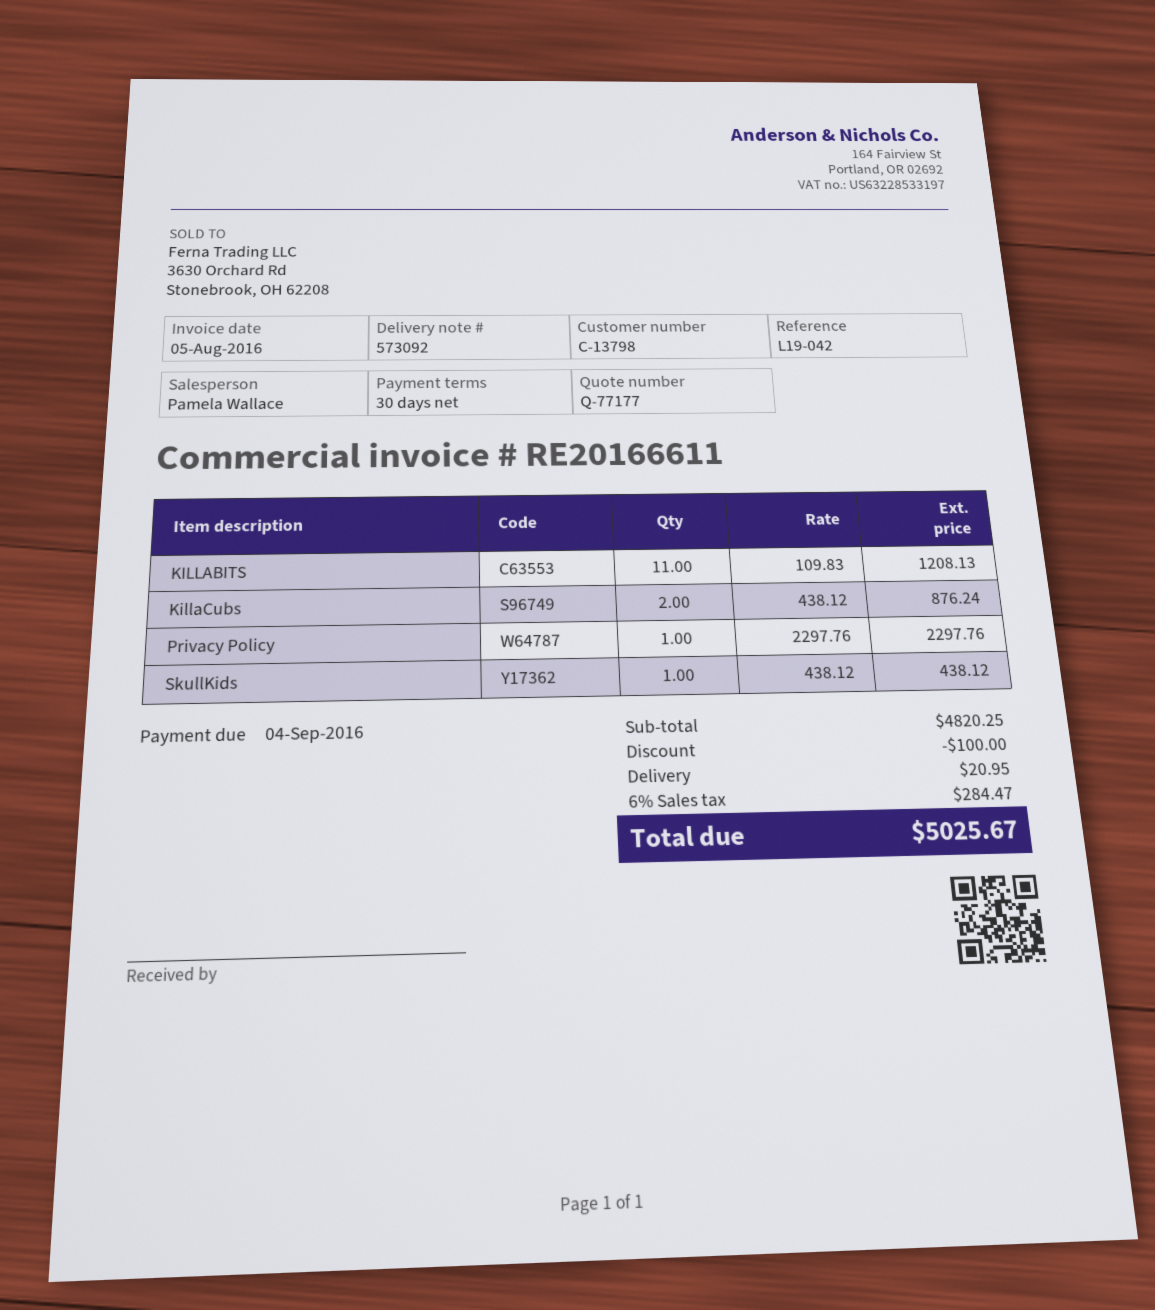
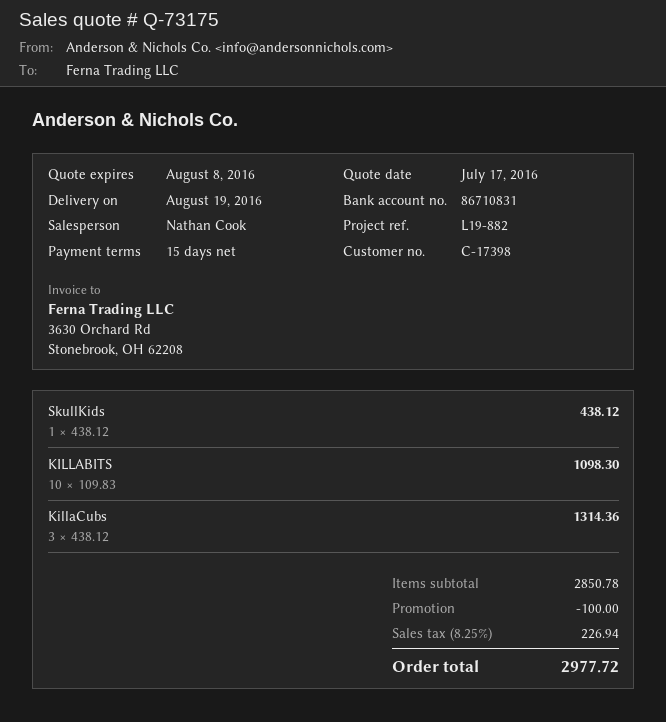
quote number: Q-77177 -> Q-73175
payment terms: 30 days -> 15 days
customer number: C-13798 -> C-17398
reference: L19-042 -> L19-882
sales rep: Pamela Wallace -> Nathan Cook
KILLABITS: 11 x 109.83 = 1208.13 -> 10 x 109.83 = 1098.30
KillaCubs: 2 x 438.12 = 876.24 -> 3 x 438.12 = 1314.36
Privacy Policy: 1 x 2297.76 = 2297.76 -> none
subtotal: 4820.25 -> 2850.78
shipping: 20.95 -> none
tax: 6% = 284.47 -> 8.25% = 226.94
total: 5025.67 -> 2977.72

